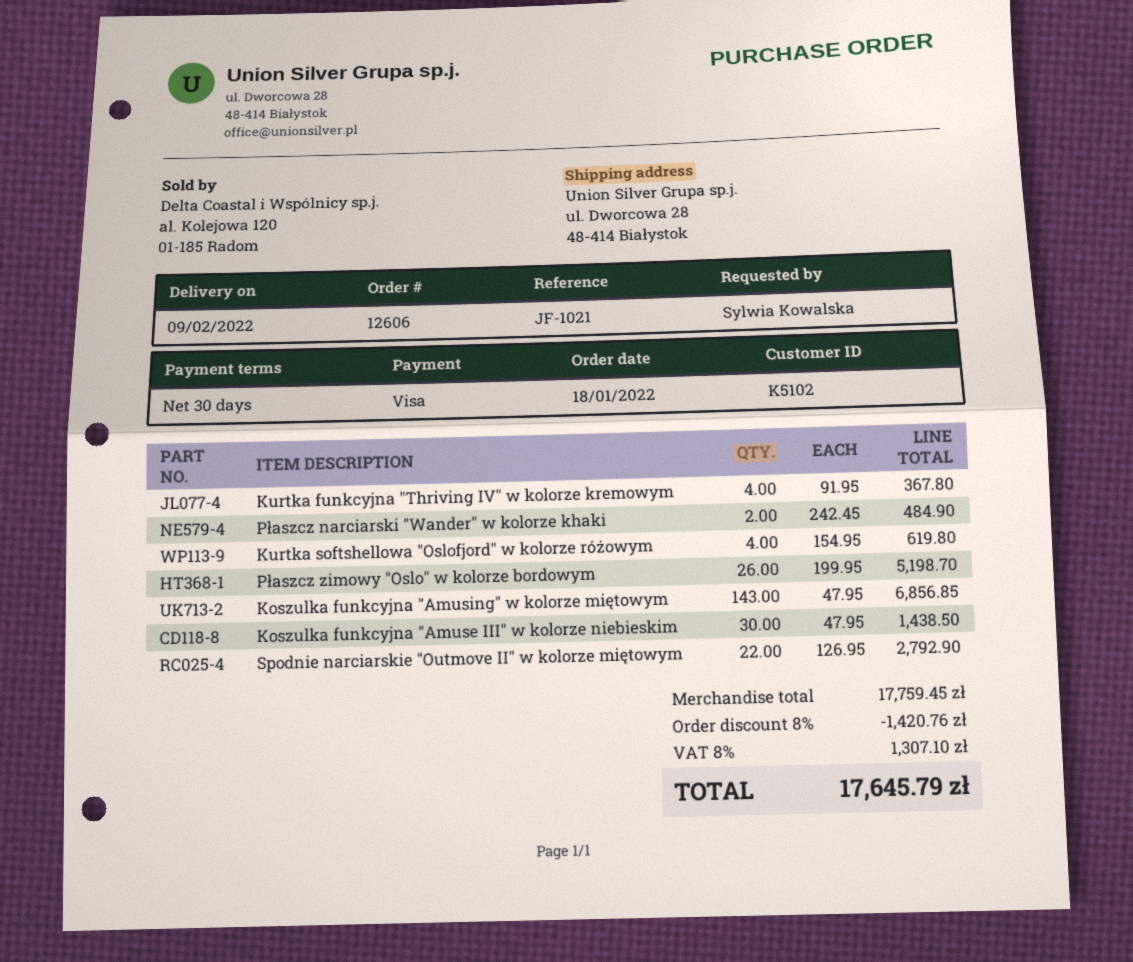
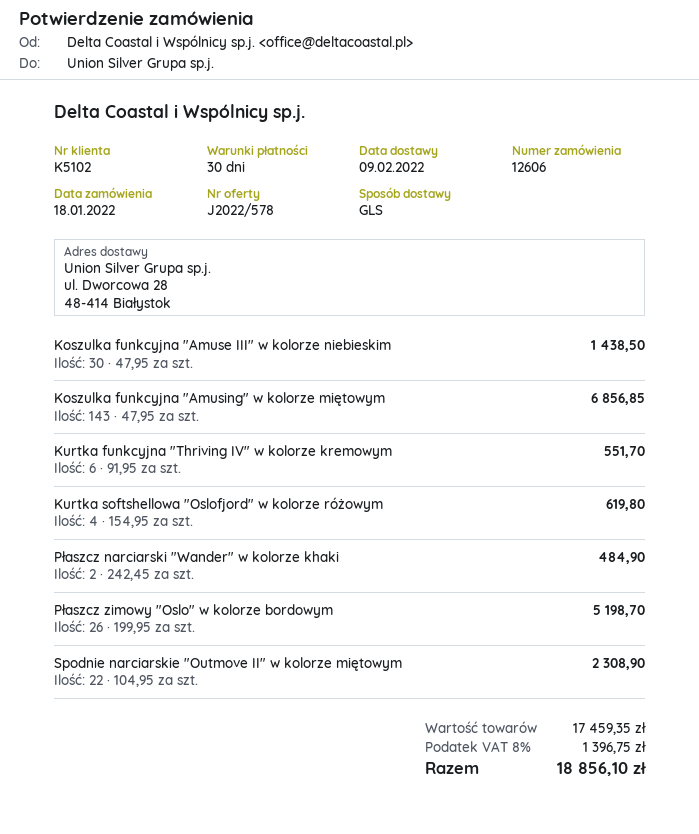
Kurtka funkcyjna "Thriving IV" w kolorze kremowym: 4 x 91.95 = 367.80 -> 6 x 91.95 = 551.70
Spodnie narciarskie "Outmove II" w kolorze miętowym: 22 x 126.95 = 2792.90 -> 22 x 104.95 = 2308.90
subtotal: 17759.45 -> 17459.35
discount: 8% = 1420.76 -> none
tax: 8% = 1307.10 -> 8% = 1396.75
total: 17645.79 -> 18856.10

